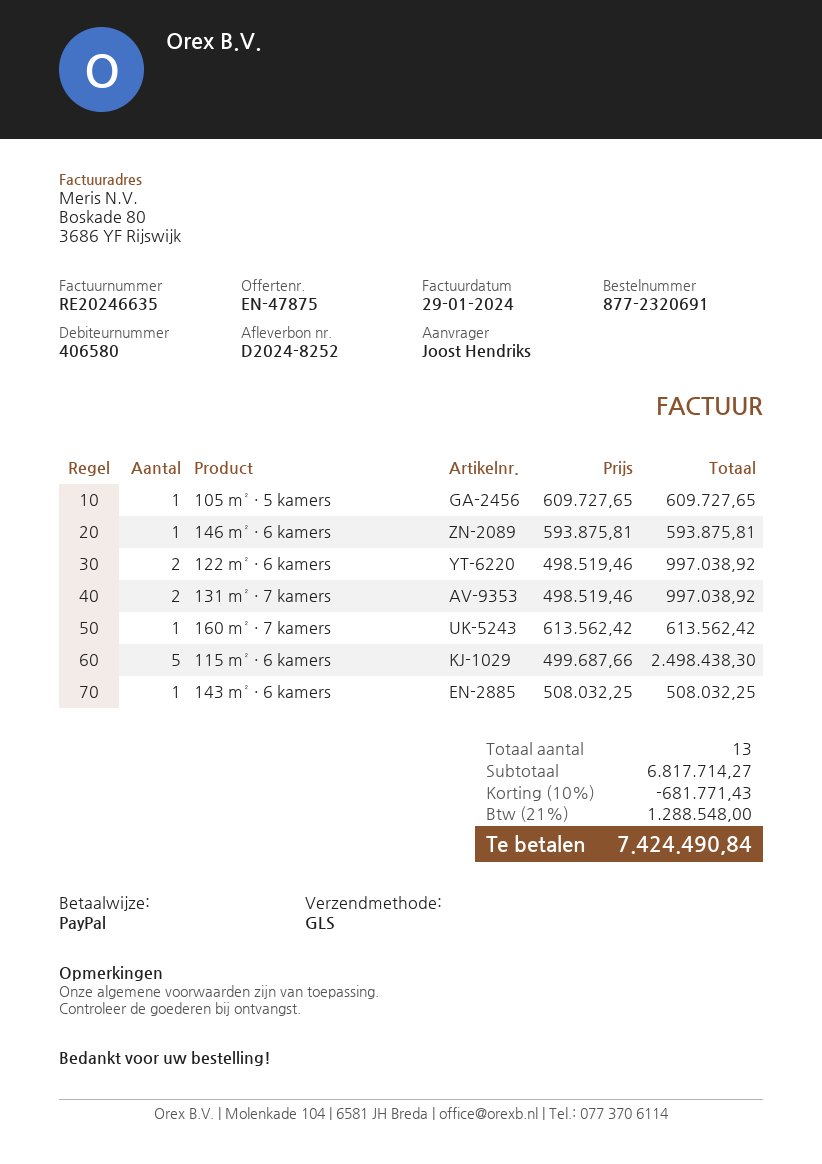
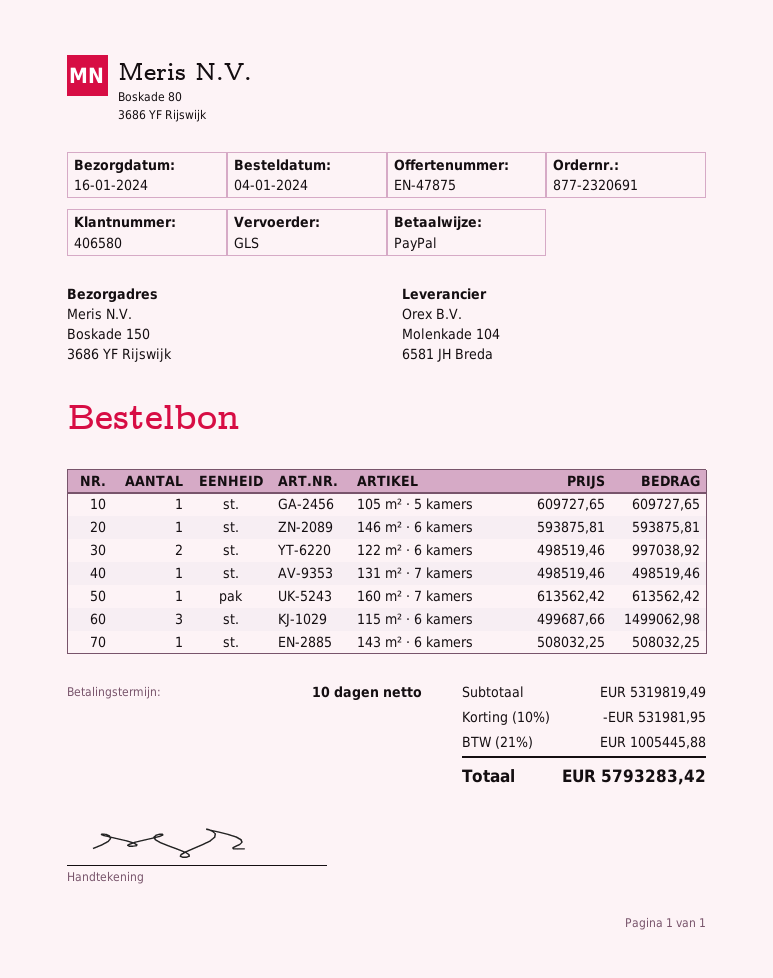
131 m² · 7 kamers: 2 x 498519.46 = 997038.92 -> 1 x 498519.46 = 498519.46
115 m² · 6 kamers: 5 x 499687.66 = 2498438.30 -> 3 x 499687.66 = 1499062.98
subtotal: 6817714.27 -> 5319819.49
discount: 10% = 681771.43 -> 10% = 531981.95
tax: 21% = 1288548.00 -> 21% = 1005445.88
total: 7424490.84 -> 5793283.42

